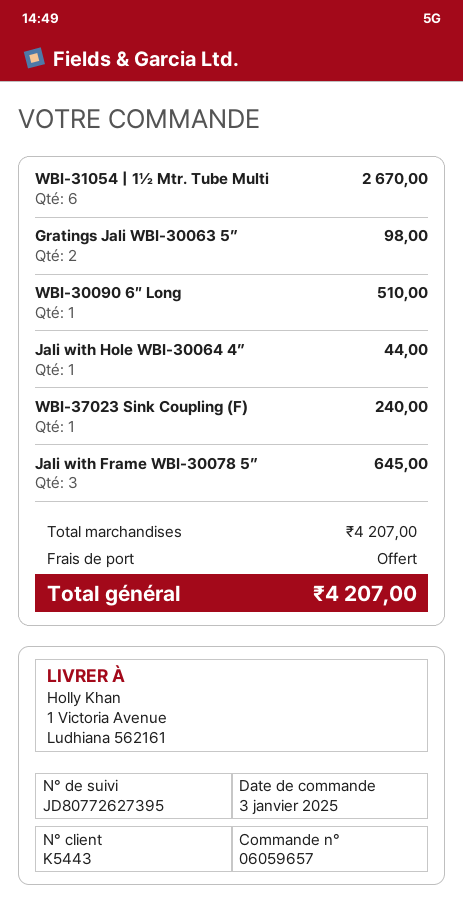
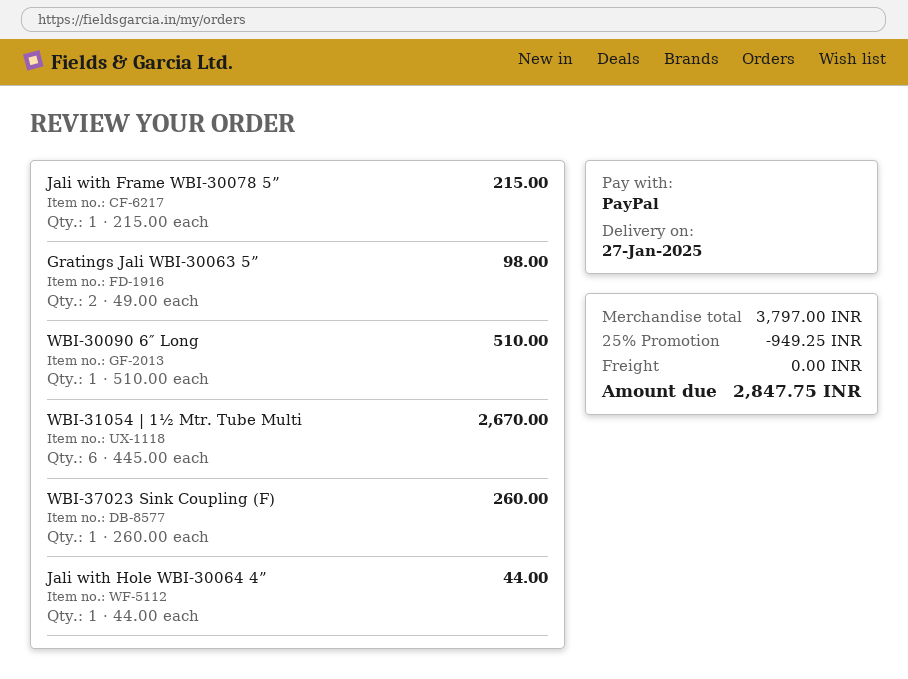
WBI-37023 Sink Coupling (F): 1 for 240.00 -> 1 for 260.00
Jali with Frame WBI-30078 5”: 3 for 645.00 -> 1 for 215.00
subtotal: 4207.00 -> 3797.00
discount: none -> 25% = 949.25
total: 4207.00 -> 2847.75

